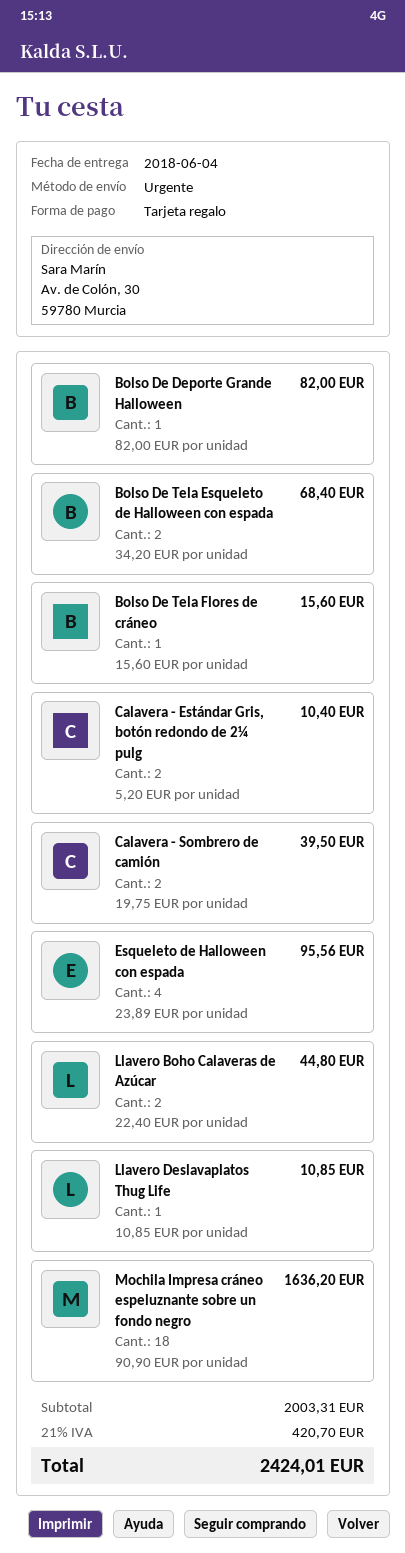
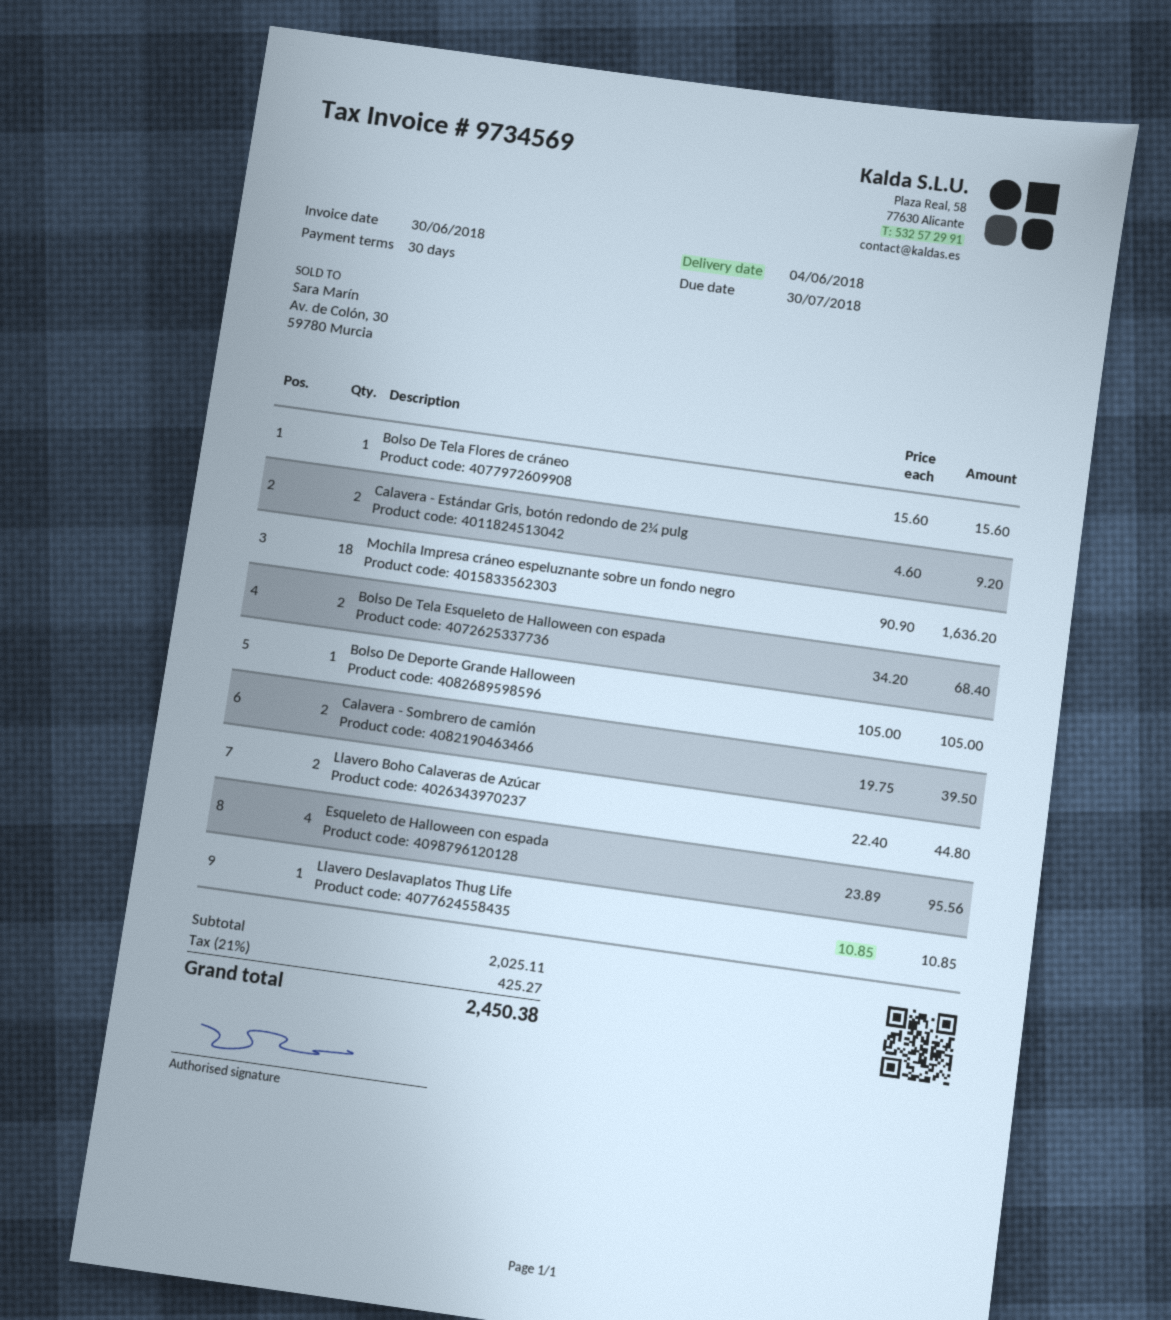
Bolso De Deporte Grande Halloween: 1 x 82.00 = 82.00 -> 1 x 105.00 = 105.00
Calavera - Estándar Gris, botón redondo de 2¼ pulg: 2 x 5.20 = 10.40 -> 2 x 4.60 = 9.20
subtotal: 2003.31 -> 2025.11
tax: 21% = 420.70 -> 21% = 425.27
total: 2424.01 -> 2450.38

